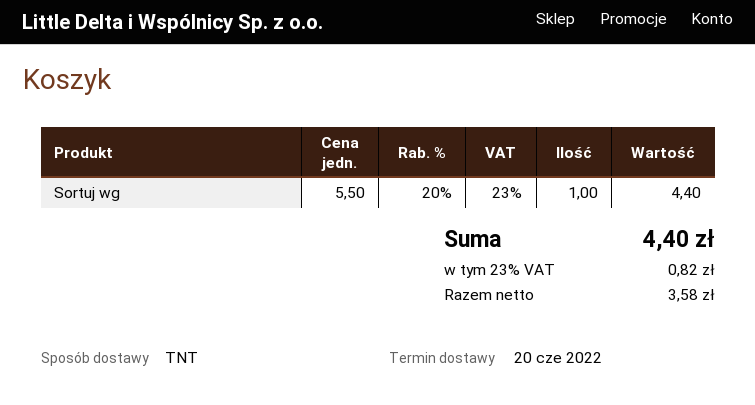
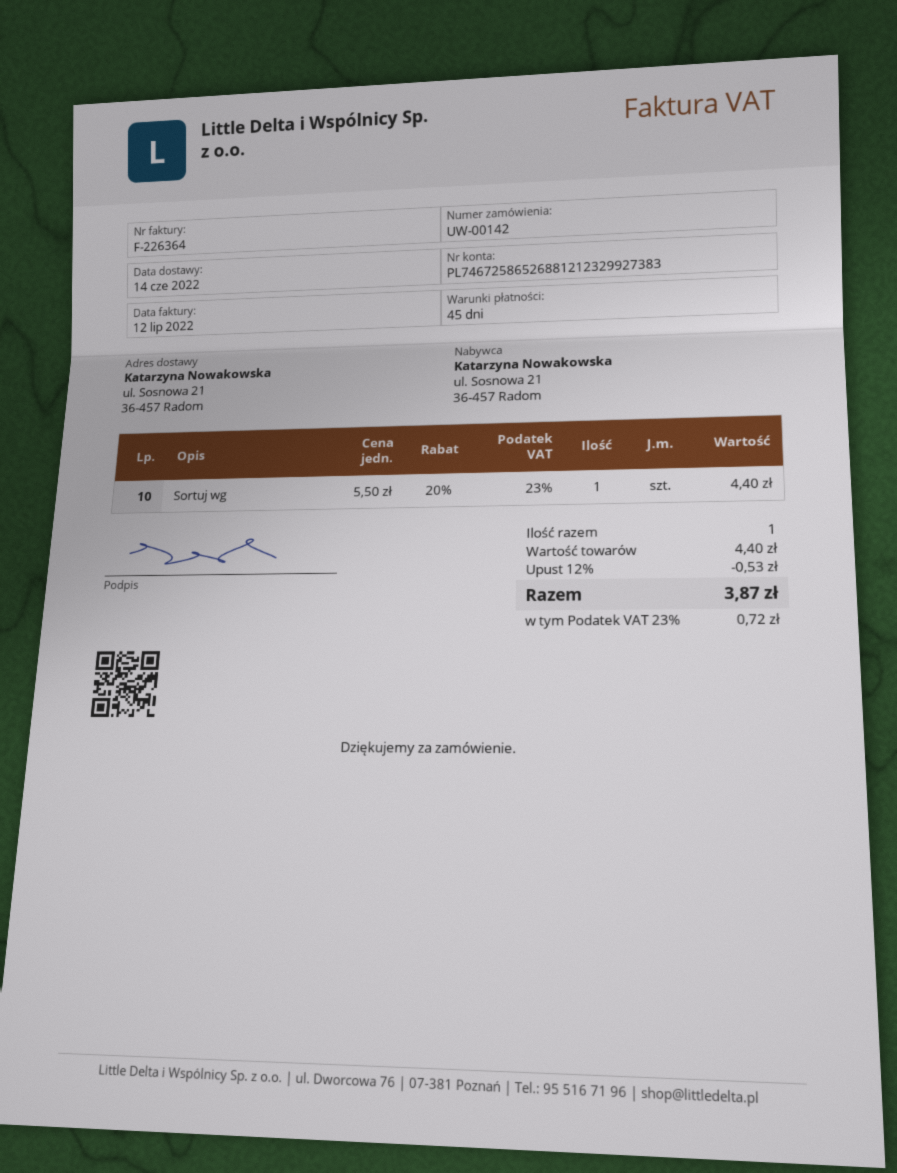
delivery date: 2022-06-20 -> 2022-06-14
discount: none -> 12% = 0.53
tax: 23% = 0.82 -> 23% = 0.72
total: 4.40 -> 3.87

